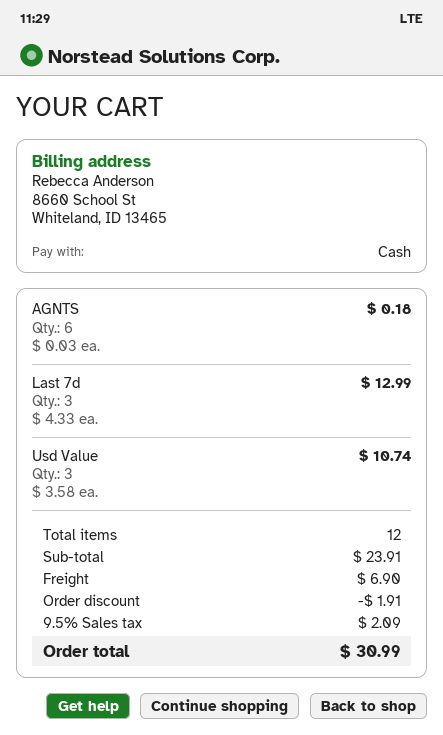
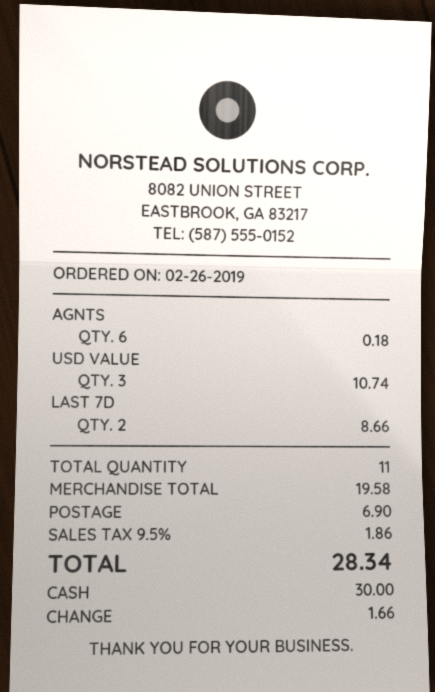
Last 7d: 3 for 12.99 -> 2 for 8.66
total quantity: 12 -> 11
subtotal: 23.91 -> 19.58
discount: 1.91 -> none
tax: 9.5% = 2.09 -> 9.5% = 1.86
total: 30.99 -> 28.34

